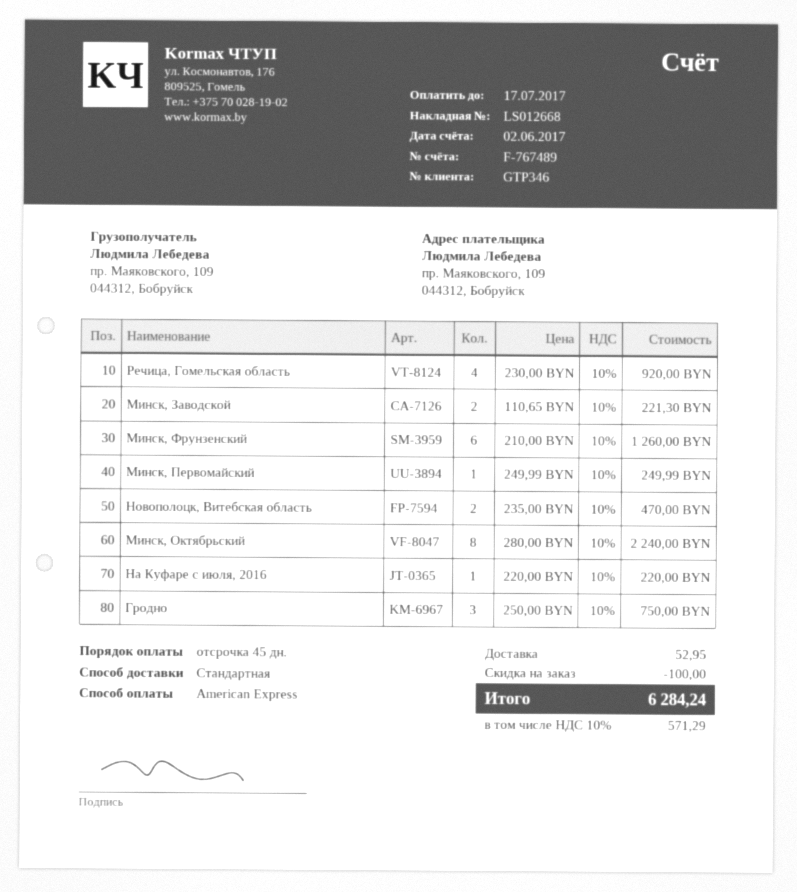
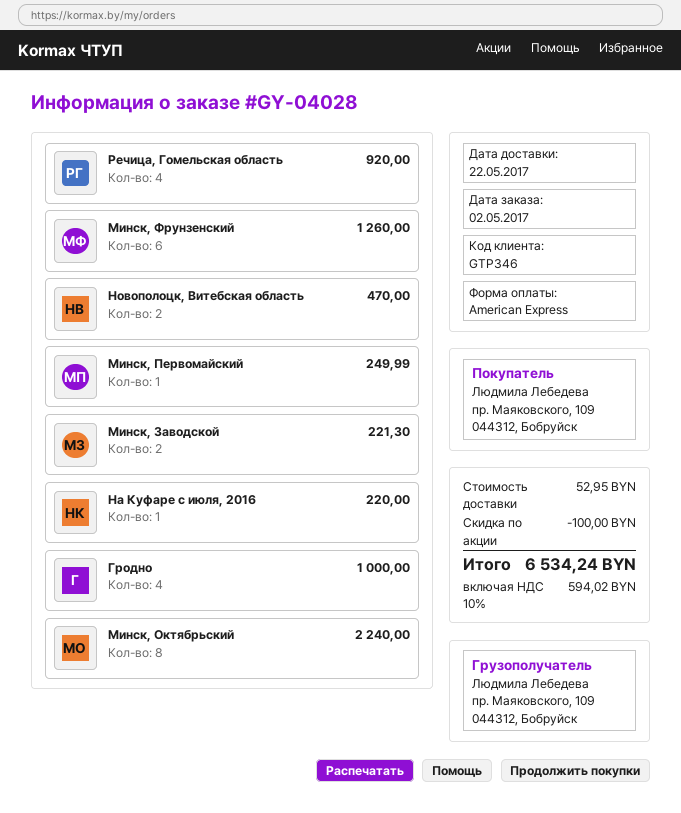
Гродно: 3 for 750.00 -> 4 for 1000.00
tax: 10% = 571.29 -> 10% = 594.02
total: 6284.24 -> 6534.24

